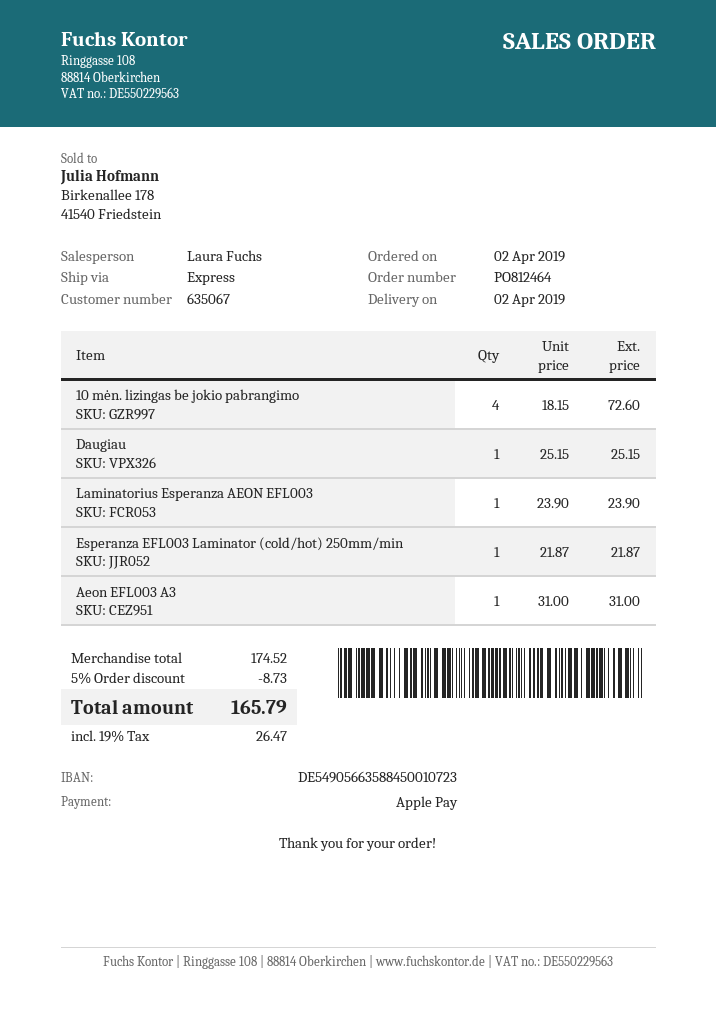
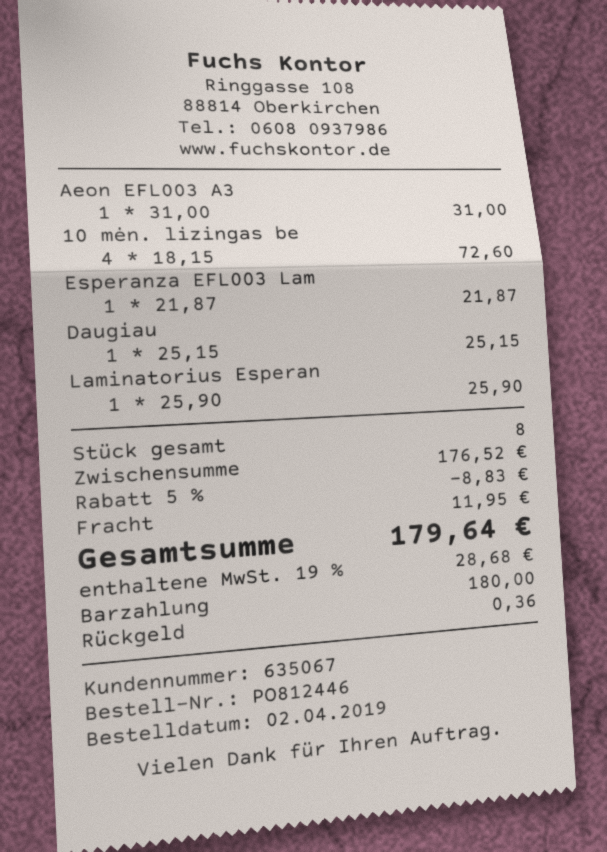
order number: PO812464 -> PO812446
payment method: Apple Pay -> cash
Laminatorius Esperanza AEON EFL003: 1 x 23.90 = 23.90 -> 1 x 25.90 = 25.90
subtotal: 174.52 -> 176.52
discount: 5% = 8.73 -> 5% = 8.83
shipping: none -> 11.95
tax: 19% = 26.47 -> 19% = 28.68
total: 165.79 -> 179.64

